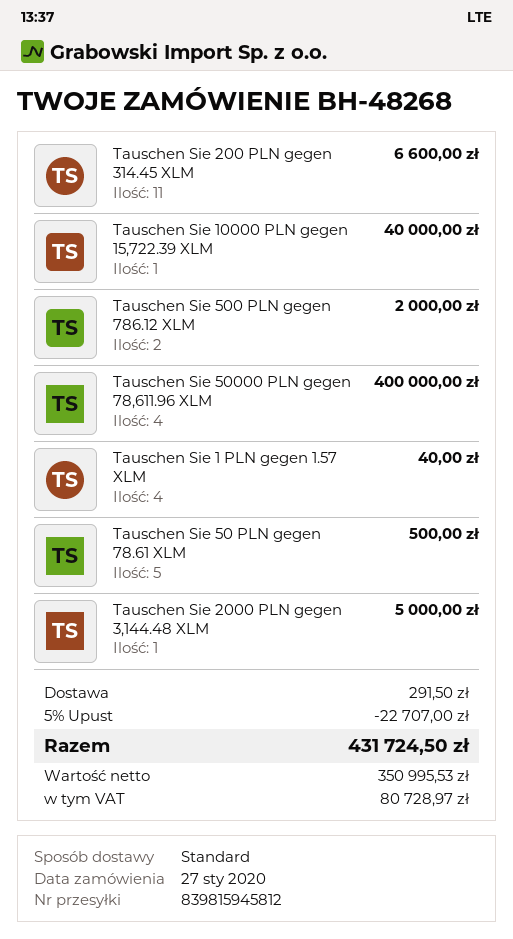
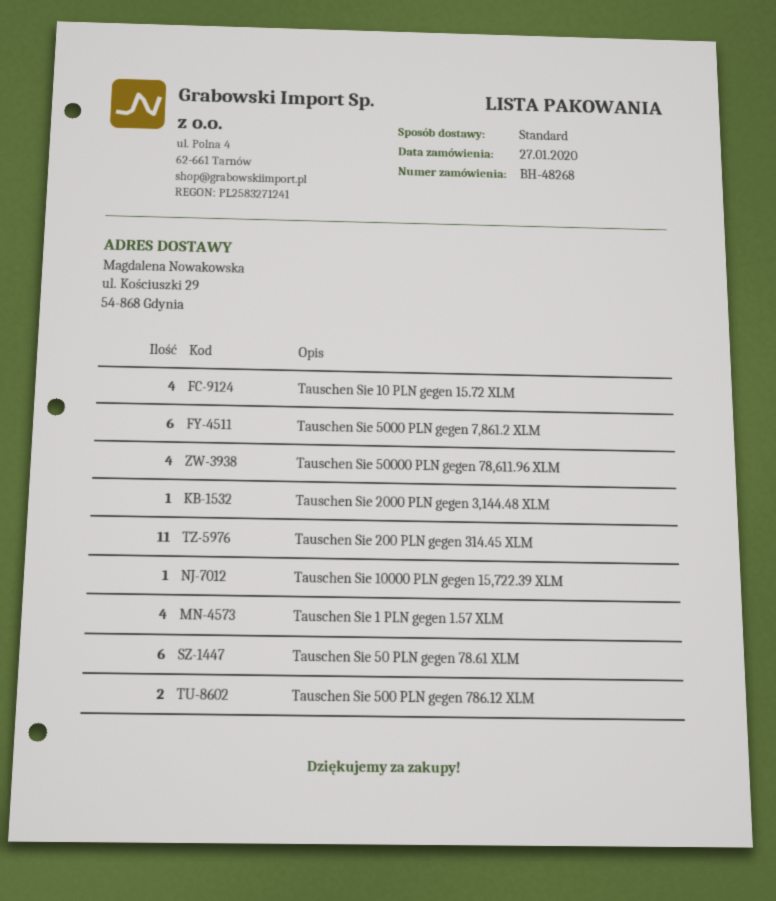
Tauschen Sie 50 PLN gegen 78.61 XLM: 5 -> 6
Tauschen Sie 10 PLN gegen 15.72 XLM: none -> 4
Tauschen Sie 5000 PLN gegen 7,861.2 XLM: none -> 6

